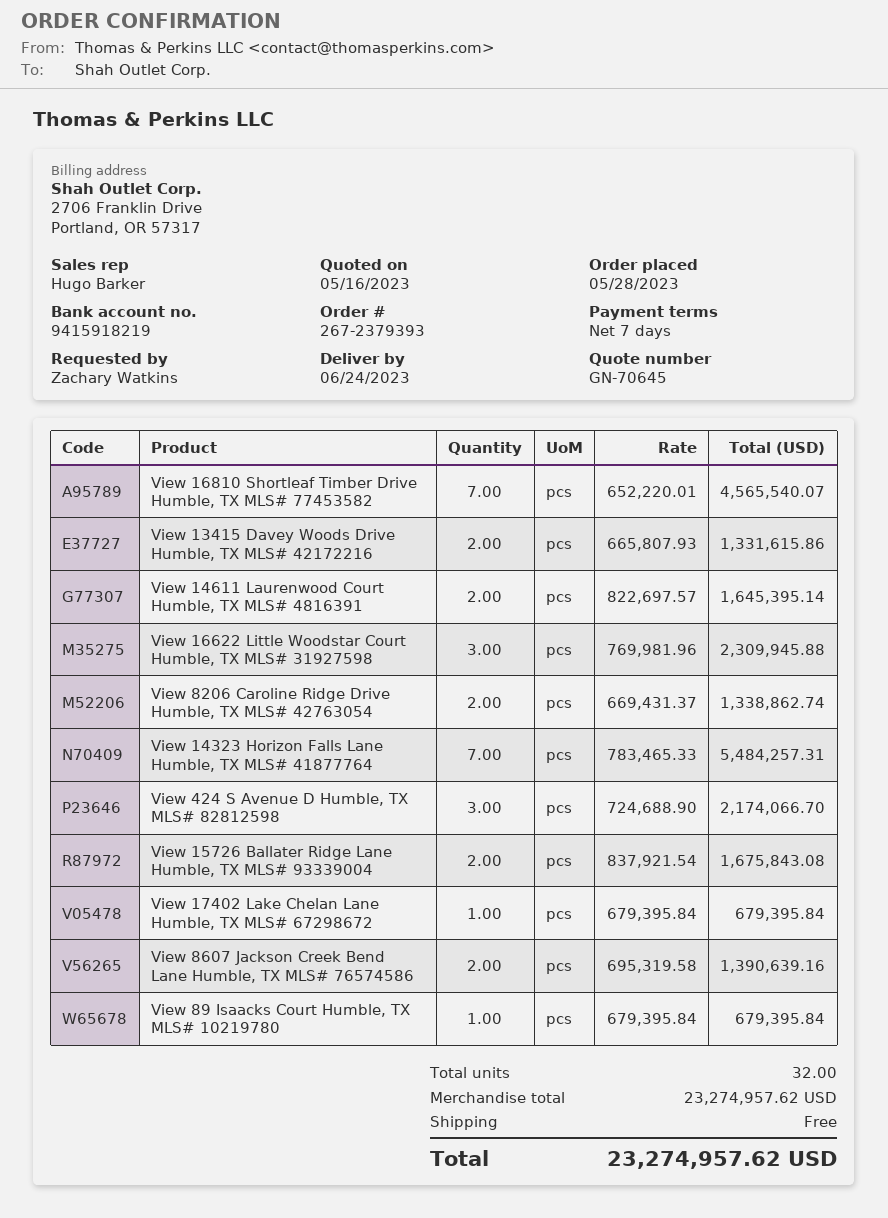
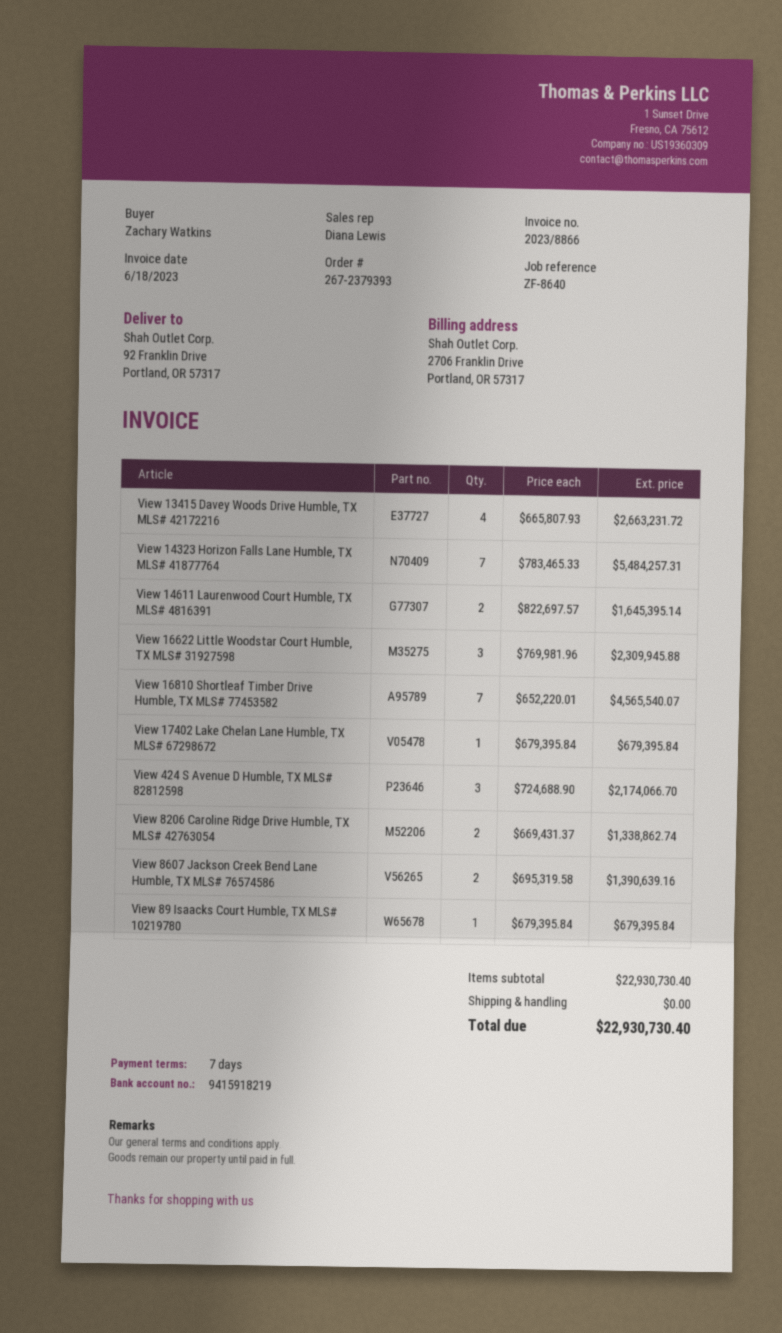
sales rep: Hugo Barker -> Diana Lewis
View 13415 Davey Woods Drive Humble, TX MLS# 42172216: 2 x 665807.93 = 1331615.86 -> 4 x 665807.93 = 2663231.72
View 15726 Ballater Ridge Lane Humble, TX MLS# 93339004: 2 x 837921.54 = 1675843.08 -> none
subtotal: 23274957.62 -> 22930730.40
total: 23274957.62 -> 22930730.40

